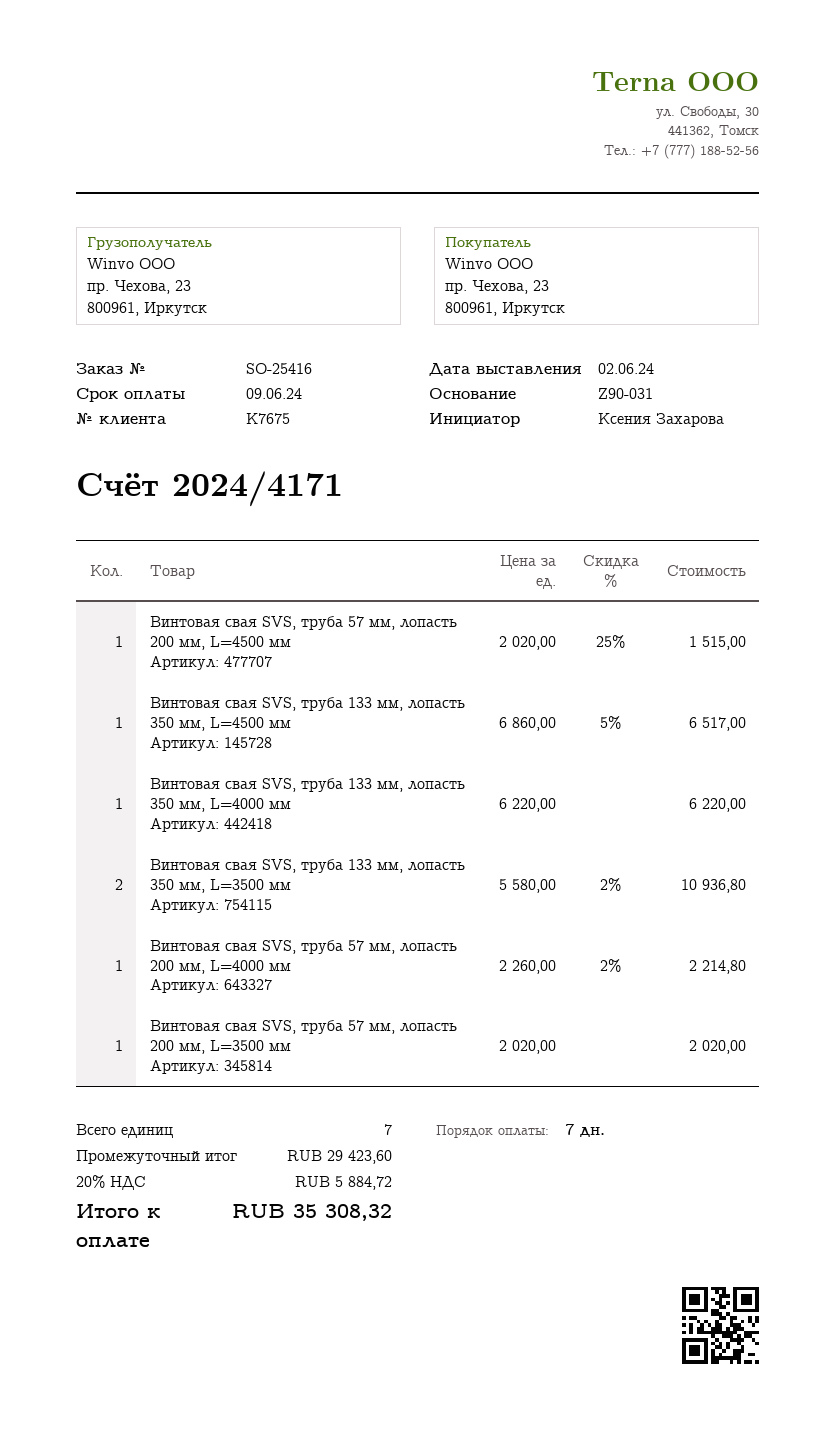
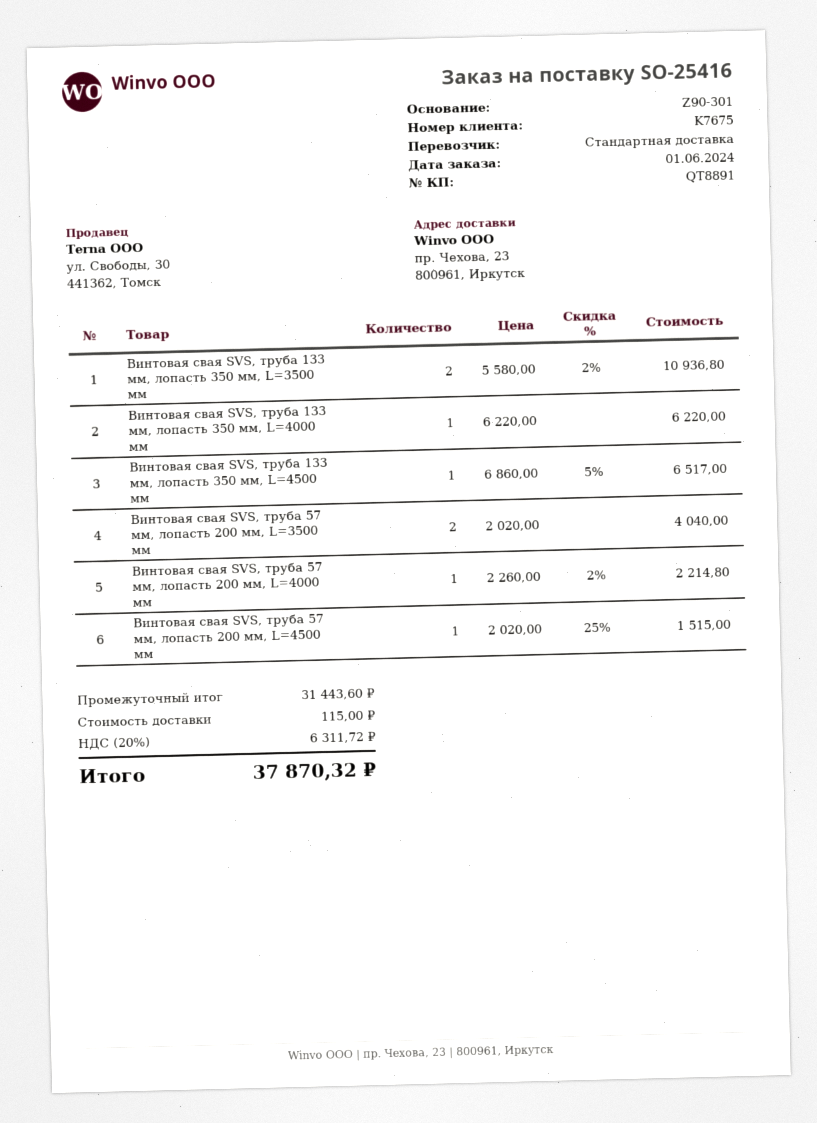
reference: Z90-031 -> Z90-301
Винтовая свая SVS, труба 57 мм, лопасть 200 мм, L=3500 мм: 1 x 2020.00 = 2020.00 -> 2 x 2020.00 = 4040.00
subtotal: 29423.60 -> 31443.60
shipping: none -> 115.00
tax: 20% = 5884.72 -> 20% = 6311.72
total: 35308.32 -> 37870.32

